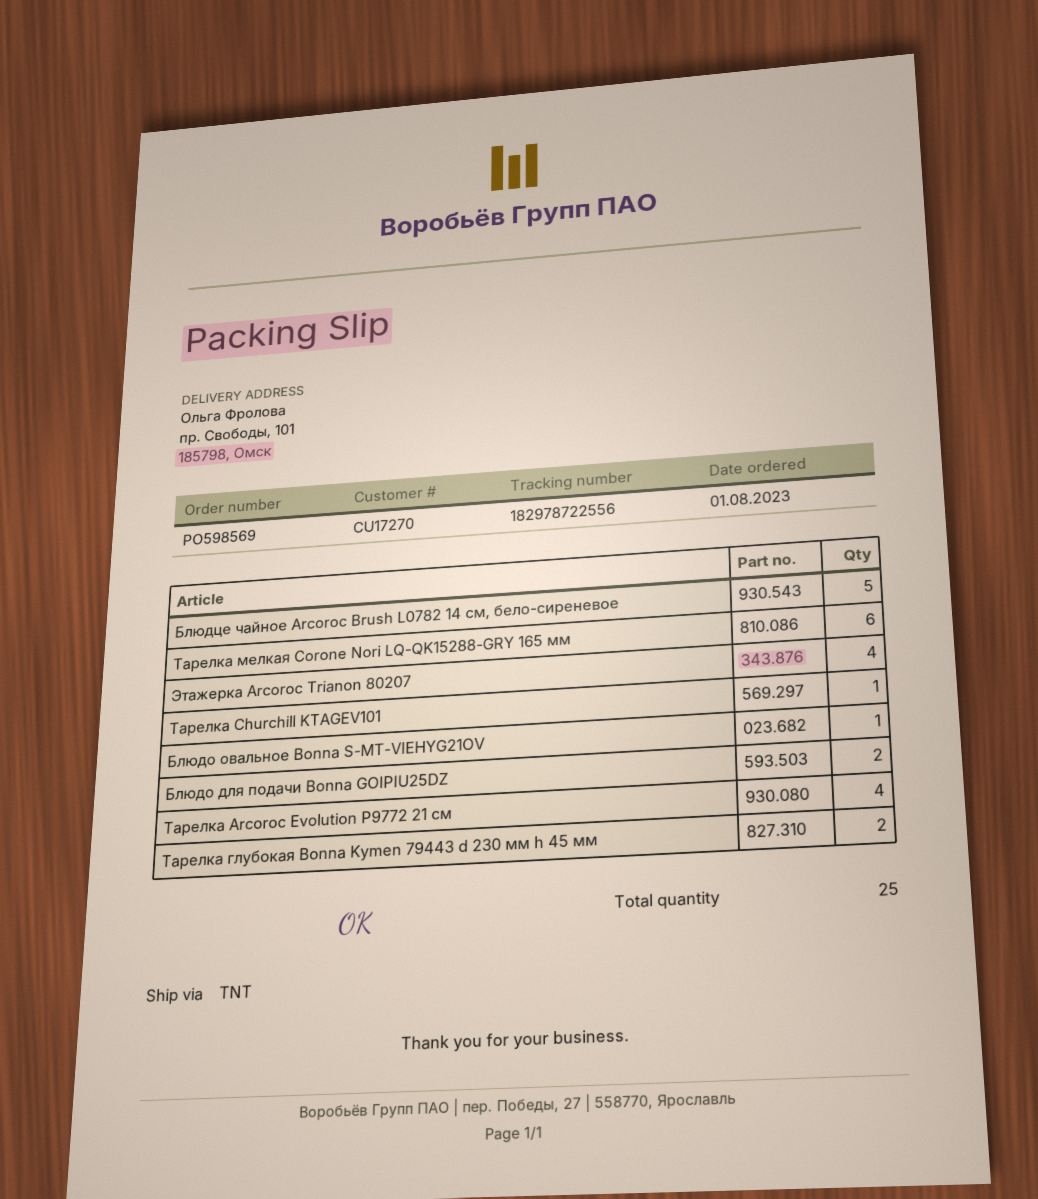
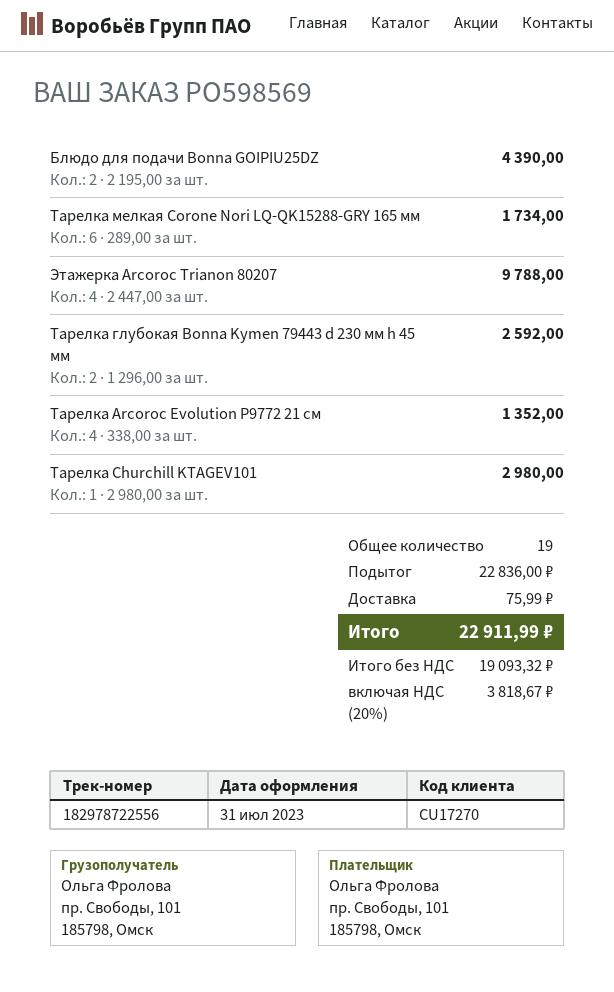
order date: 2023-08-01 -> 2023-07-31
Блюдце чайное Arcoroc Brush L0782 14 см, бело-сиреневое: 5 -> none
Блюдо овальное Bonna S-MT-VIEHYG21OV: 1 -> none
total quantity: 25 -> 19

